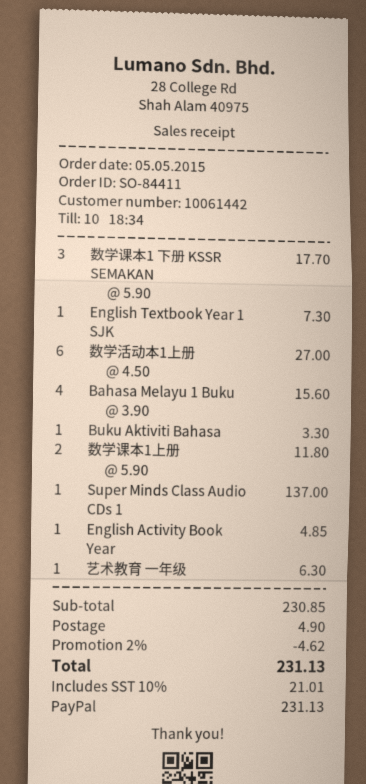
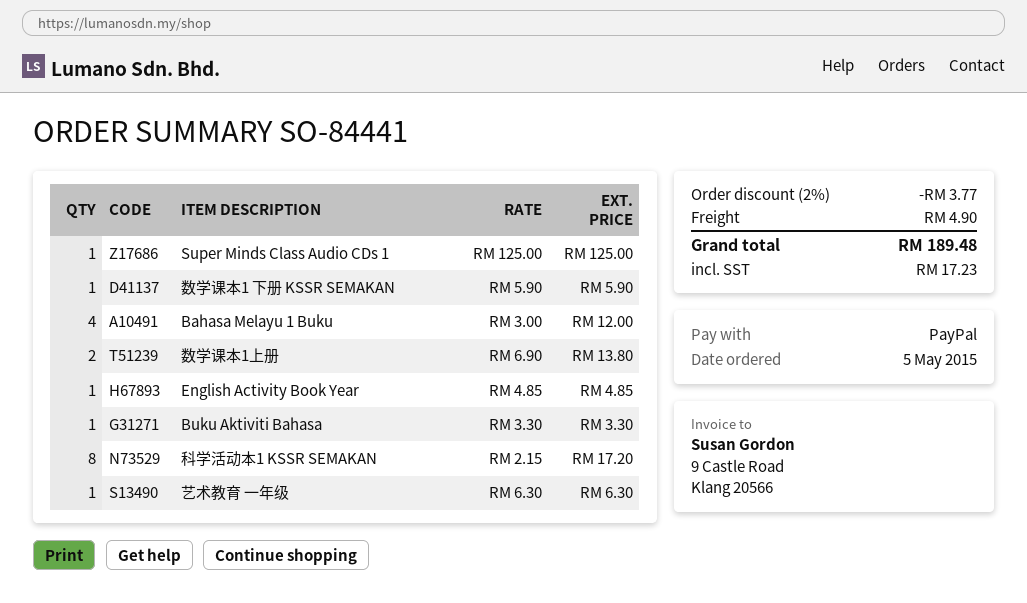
order number: SO-84411 -> SO-84441
数学课本1 下册 KSSR SEMAKAN: 3 x 5.90 = 17.70 -> 1 x 5.90 = 5.90
English Textbook Year 1 SJK: 1 x 7.30 = 7.30 -> none
数学活动本1上册: 6 x 4.50 = 27.00 -> none
Bahasa Melayu 1 Buku: 4 x 3.90 = 15.60 -> 4 x 3.00 = 12.00
数学课本1上册: 2 x 5.90 = 11.80 -> 2 x 6.90 = 13.80
Super Minds Class Audio CDs 1: 1 x 137.00 = 137.00 -> 1 x 125.00 = 125.00
科学活动本1 KSSR SEMAKAN: none -> 8 x 2.15 = 17.20
discount: 2% = 4.62 -> 2% = 3.77
tax: 21.01 -> 17.23
total: 231.13 -> 189.48

